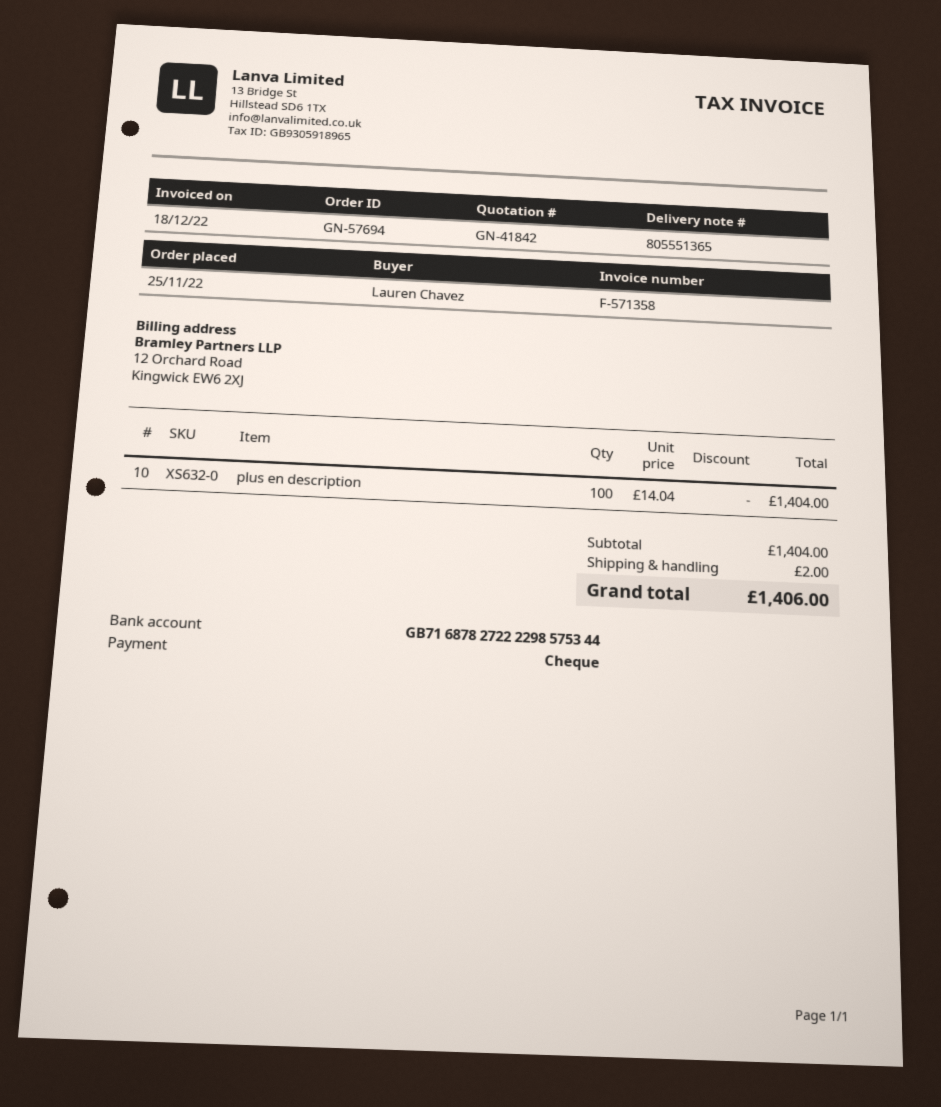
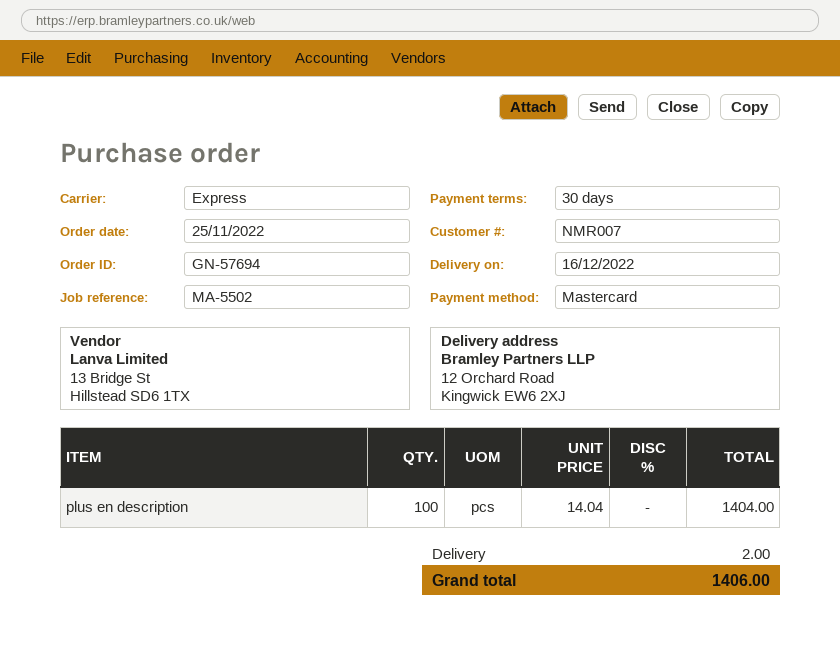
payment method: cheque -> Mastercard

